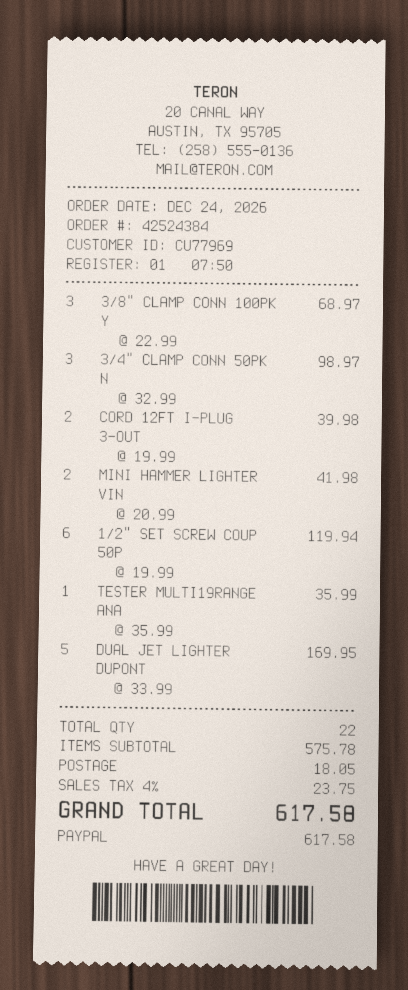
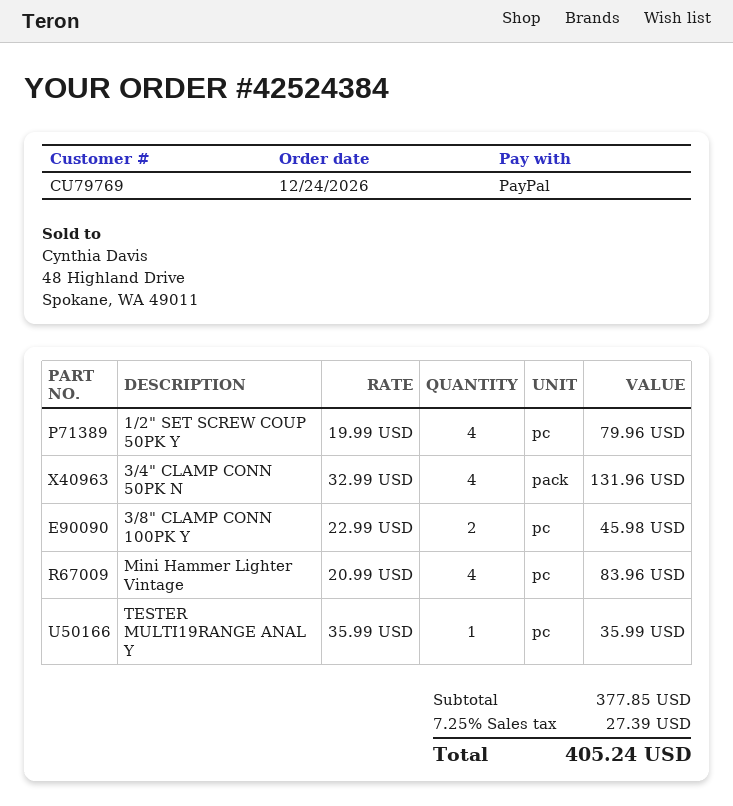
customer number: CU77969 -> CU79769
3/8" CLAMP CONN 100PK Y: 3 x 22.99 = 68.97 -> 2 x 22.99 = 45.98
3/4" CLAMP CONN 50PK N: 3 x 32.99 = 98.97 -> 4 x 32.99 = 131.96
CORD 12FT I-PLUG 3-OUT: 2 x 19.99 = 39.98 -> none
MINI HAMMER LIGHTER VIN: 2 x 20.99 = 41.98 -> 4 x 20.99 = 83.96
1/2" SET SCREW COUP 50P: 6 x 19.99 = 119.94 -> 4 x 19.99 = 79.96
DUAL JET LIGHTER DUPONT: 5 x 33.99 = 169.95 -> none
subtotal: 575.78 -> 377.85
shipping: 18.05 -> none
tax: 4% = 23.75 -> 7.25% = 27.39
total: 617.58 -> 405.24

